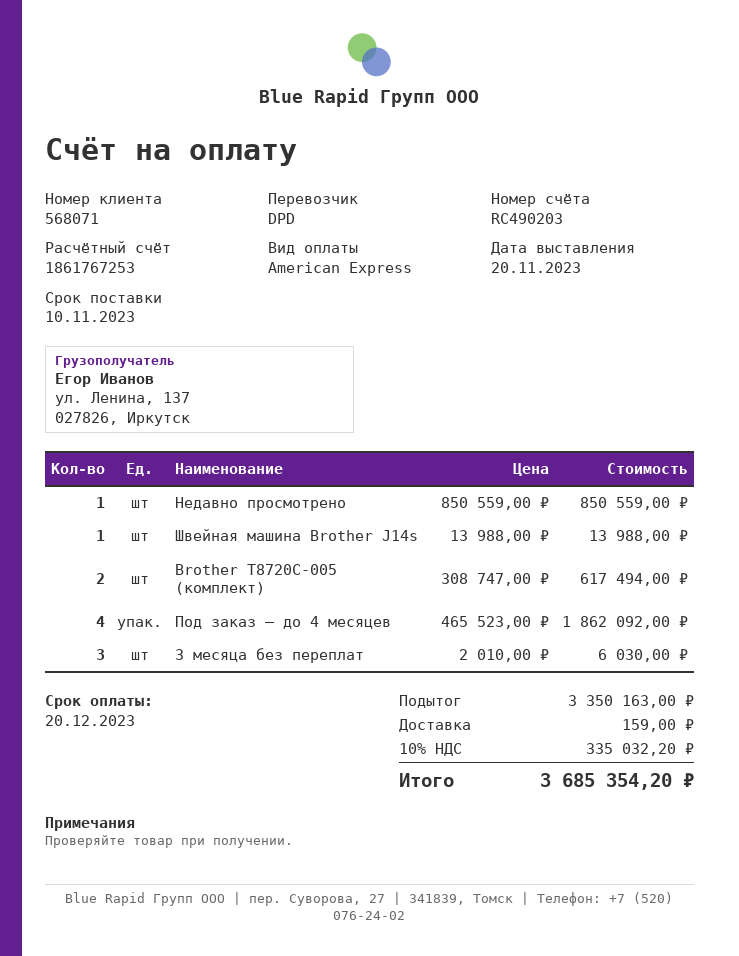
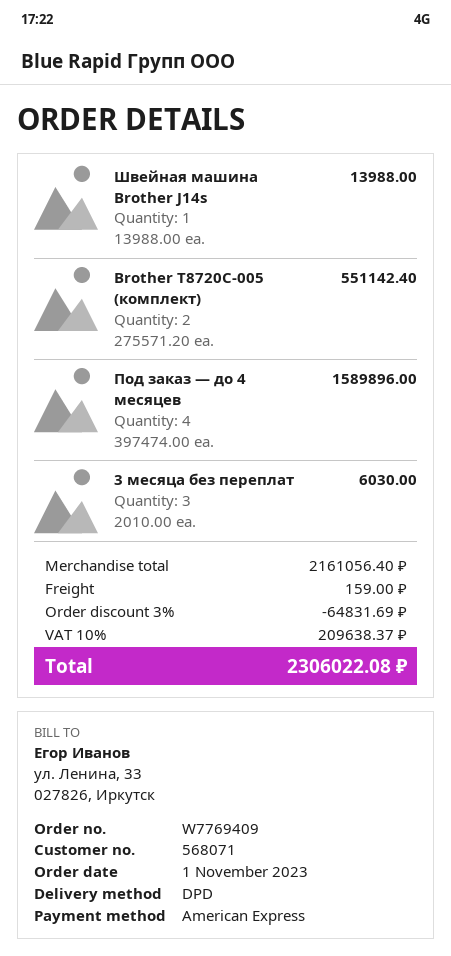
Недавно просмотрено: 1 x 850559.00 = 850559.00 -> none
Brother T8720C-005 (комплект): 2 x 308747.00 = 617494.00 -> 2 x 275571.20 = 551142.40
Под заказ — до 4 месяцев: 4 x 465523.00 = 1862092.00 -> 4 x 397474.00 = 1589896.00
subtotal: 3350163.00 -> 2161056.40
discount: none -> 3% = 64831.69
tax: 10% = 335032.20 -> 10% = 209638.37
total: 3685354.20 -> 2306022.08

